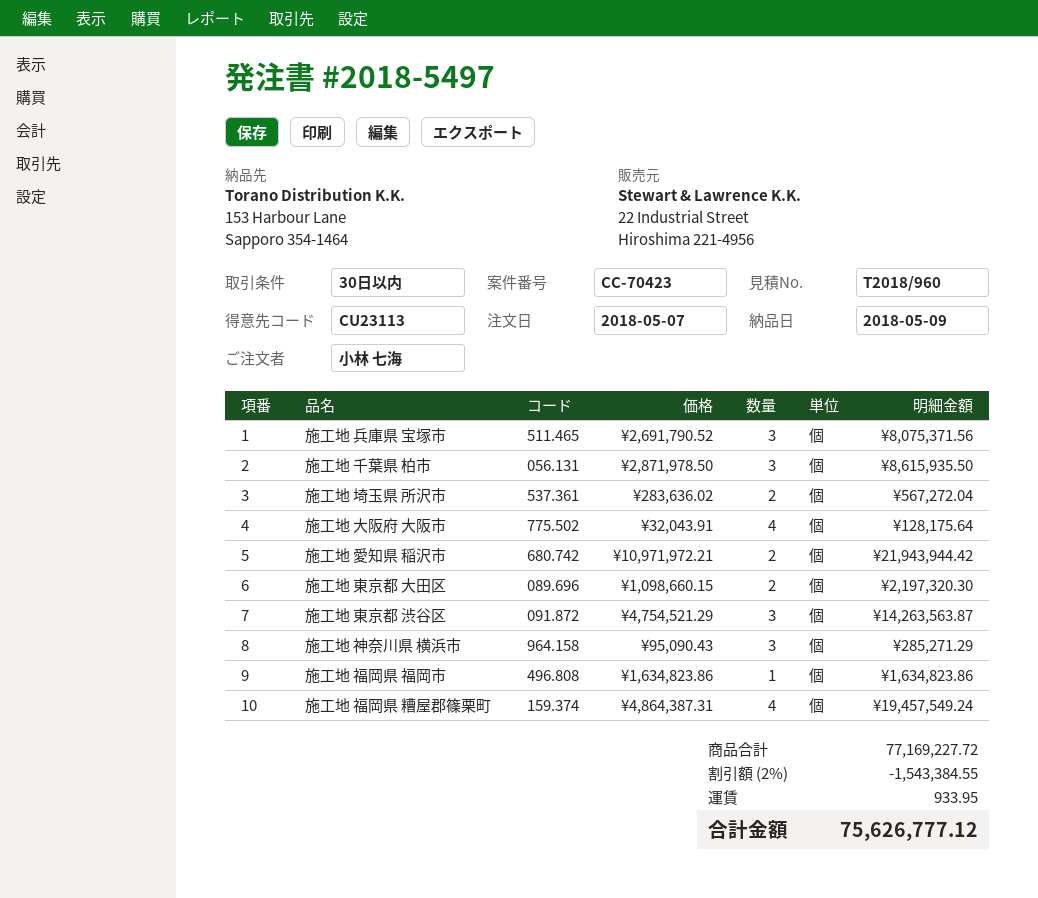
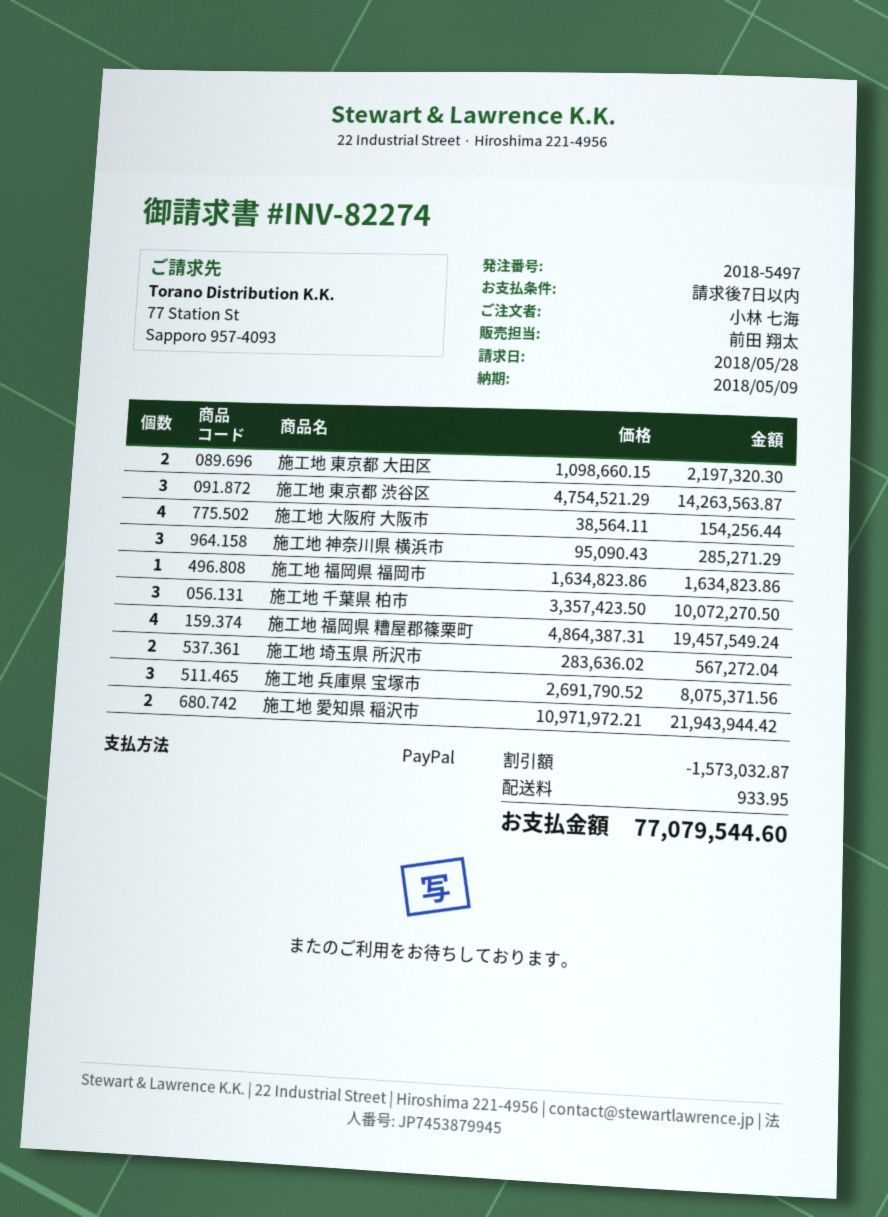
payment terms: 30 days -> 7 days
施工地 千葉県 柏市: 3 x 2871978.50 = 8615935.50 -> 3 x 3357423.50 = 10072270.50
施工地 大阪府 大阪市: 4 x 32043.91 = 128175.64 -> 4 x 38564.11 = 154256.44
discount: 1543384.55 -> 1573032.87
total: 75626777.12 -> 77079544.60

